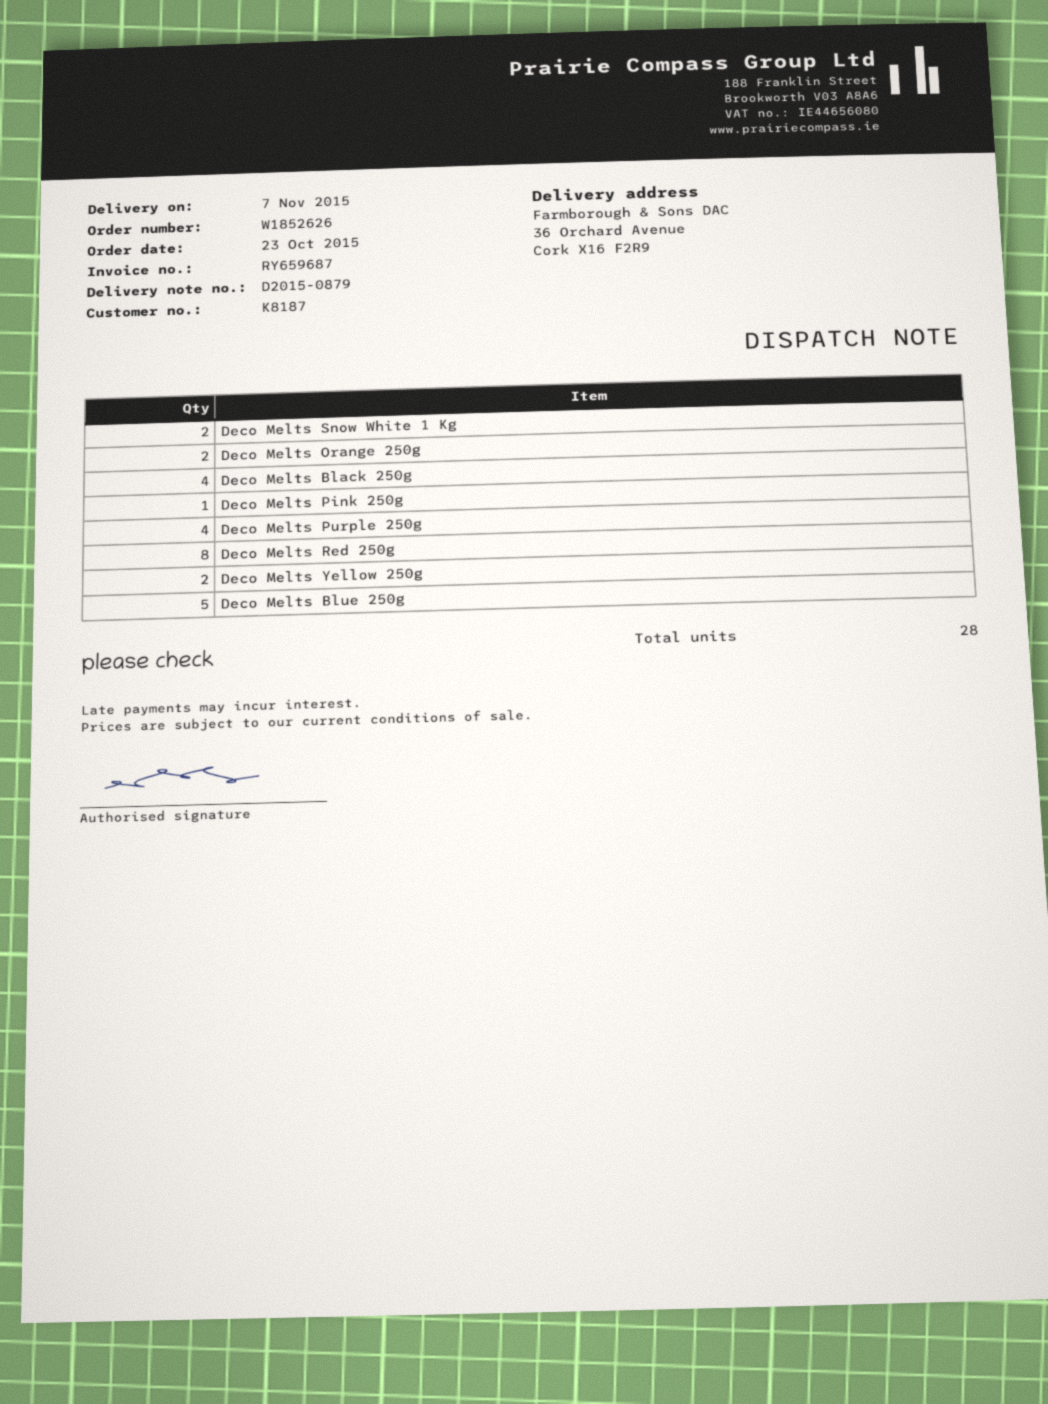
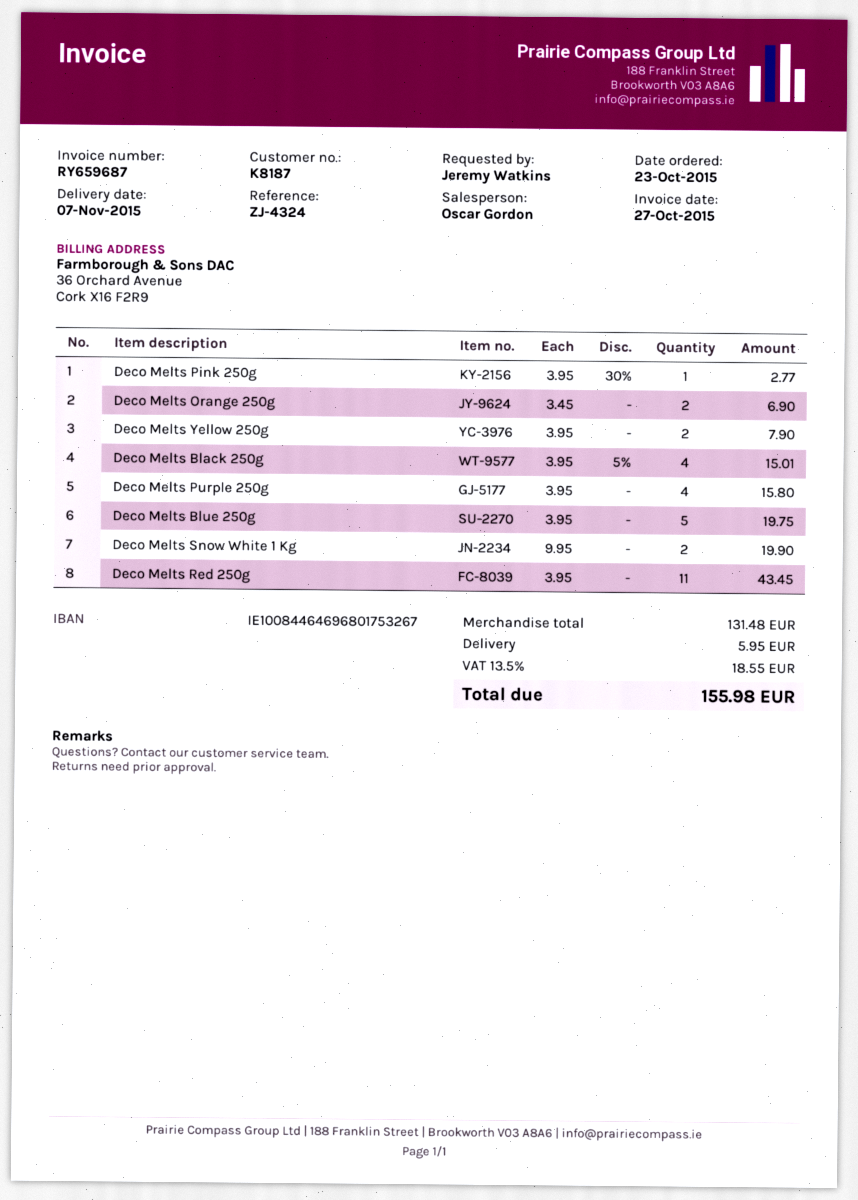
Deco Melts Red 250g: 8 -> 11

